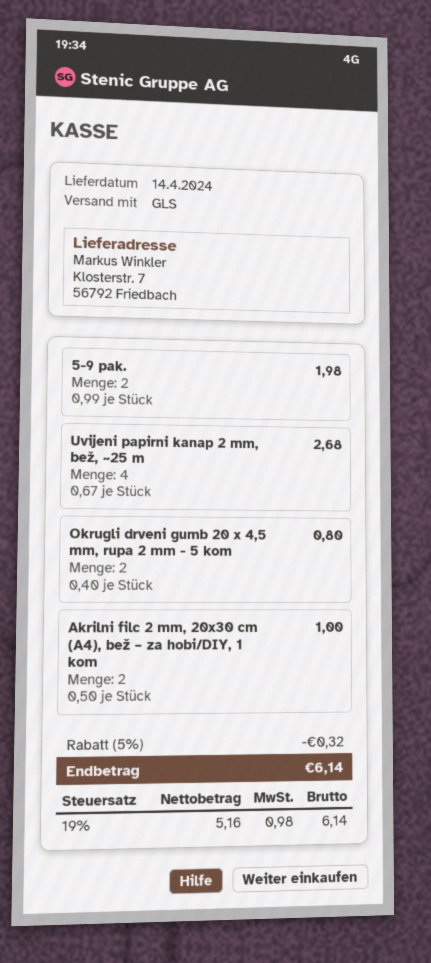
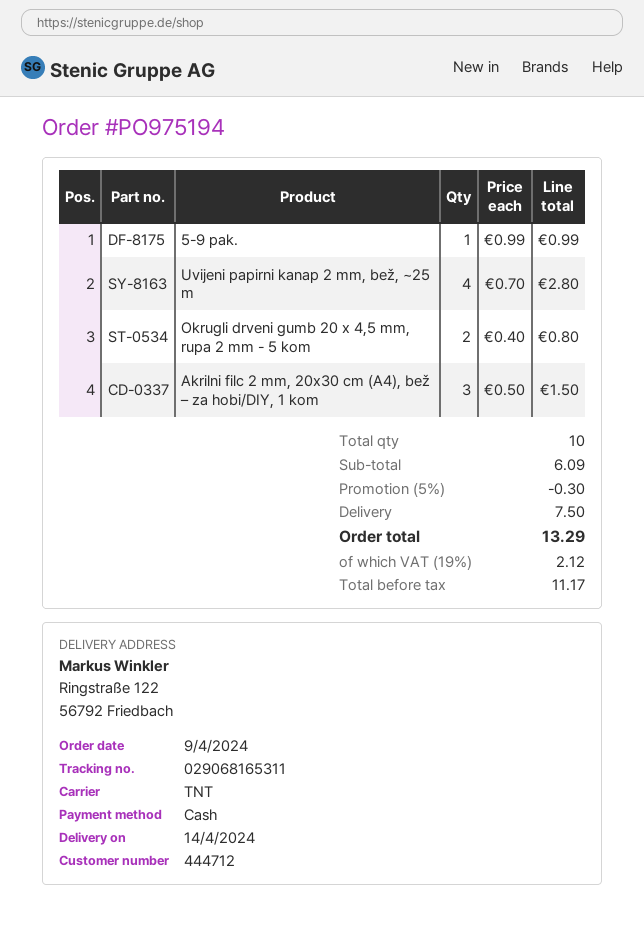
shipping method: GLS -> TNT
ship to: Klosterstr. 7, 56792 Friedbach -> Ringstraße 122, 56792 Friedbach
5-9 pak.: 2 x 0.99 = 1.98 -> 1 x 0.99 = 0.99
Uvijeni papirni kanap 2 mm, bež, ~25 m: 4 x 0.67 = 2.68 -> 4 x 0.70 = 2.80
Akrilni filc 2 mm, 20x30 cm (A4), bež – za hobi/DIY, 1 kom: 2 x 0.50 = 1.00 -> 3 x 0.50 = 1.50
discount: 5% = 0.32 -> 5% = 0.30
shipping: none -> 7.50
net: 5.16 -> 11.17
tax: 19% = 0.98 -> 19% = 2.12
total: 6.14 -> 13.29

